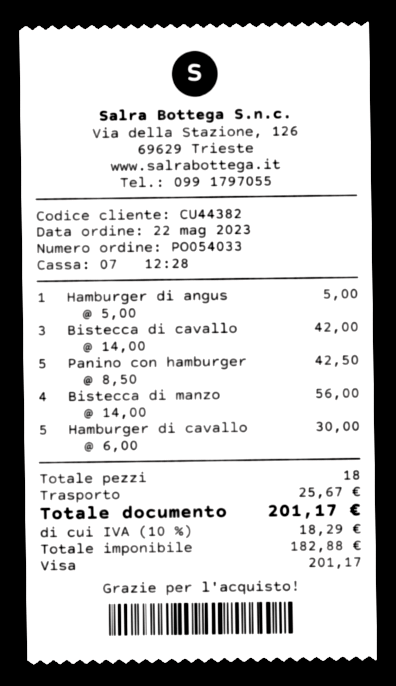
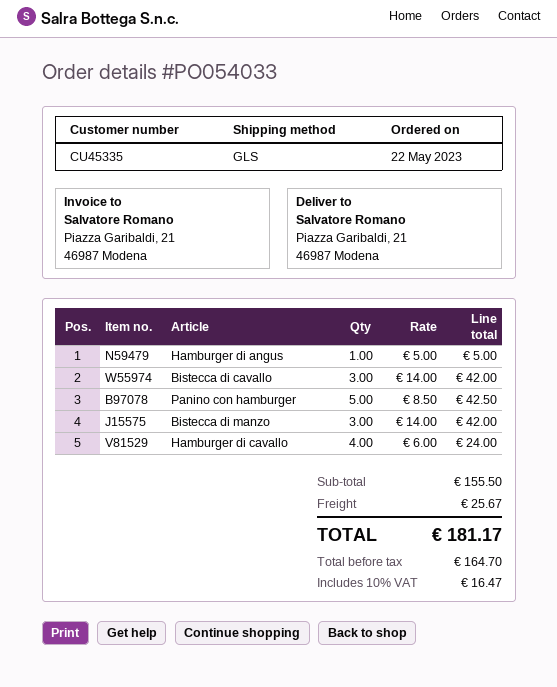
customer number: CU44382 -> CU45335
Bistecca di manzo: 4 x 14.00 = 56.00 -> 3 x 14.00 = 42.00
Hamburger di cavallo: 5 x 6.00 = 30.00 -> 4 x 6.00 = 24.00
net: 182.88 -> 164.70
tax: 10% = 18.29 -> 10% = 16.47
total: 201.17 -> 181.17

